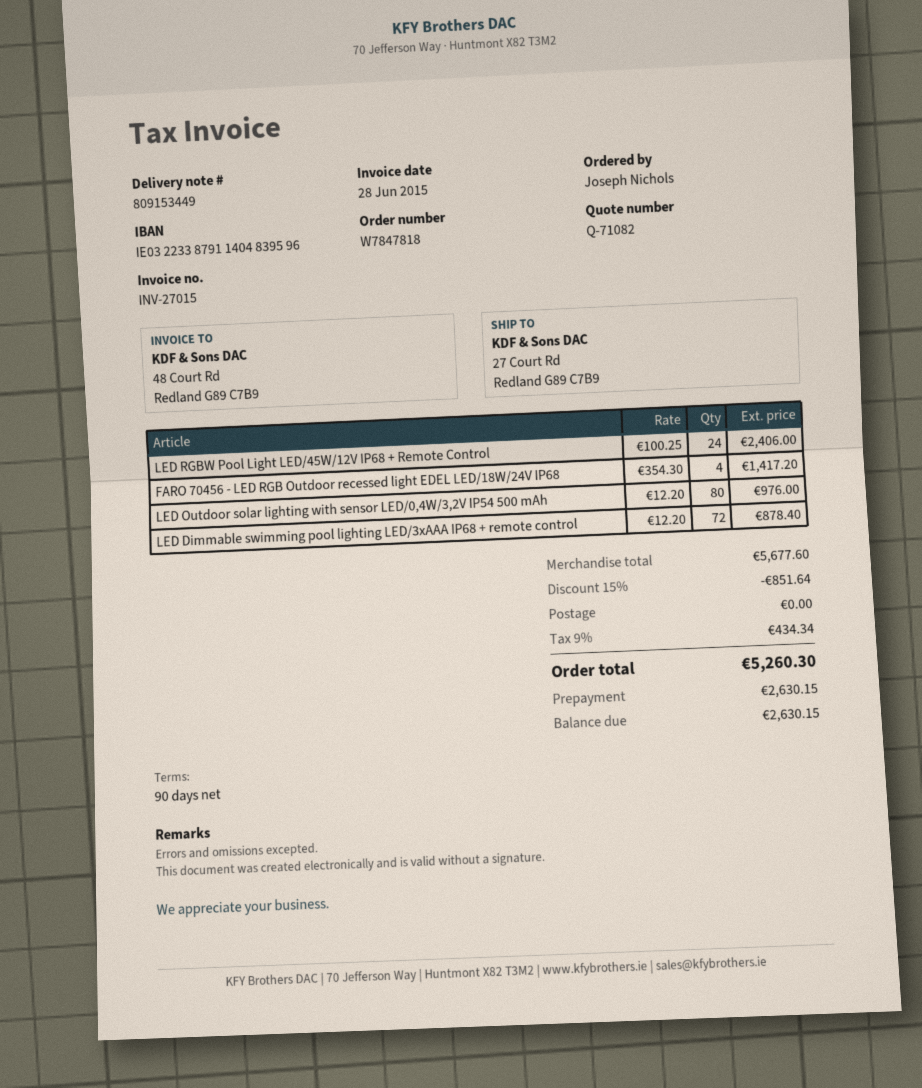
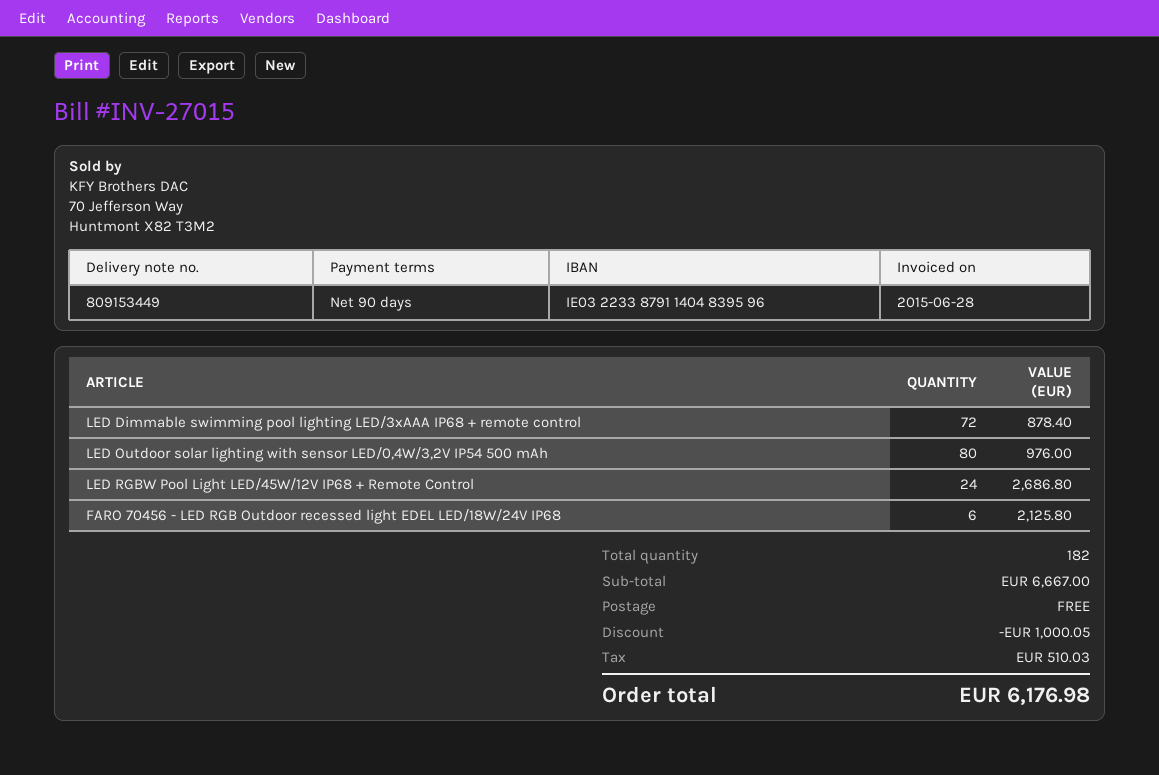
LED RGBW Pool Light LED/45W/12V IP68 + Remote Control: 24 for 2406.00 -> 24 for 2686.80
FARO 70456 - LED RGB Outdoor recessed light EDEL LED/18W/24V IP68: 4 for 1417.20 -> 6 for 2125.80
subtotal: 5677.60 -> 6667.00
discount: 851.64 -> 1000.05
tax: 434.34 -> 510.03
total: 5260.30 -> 6176.98

